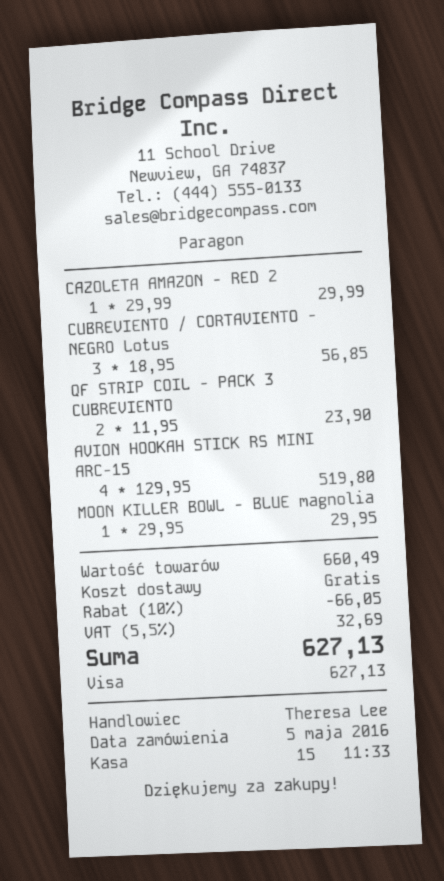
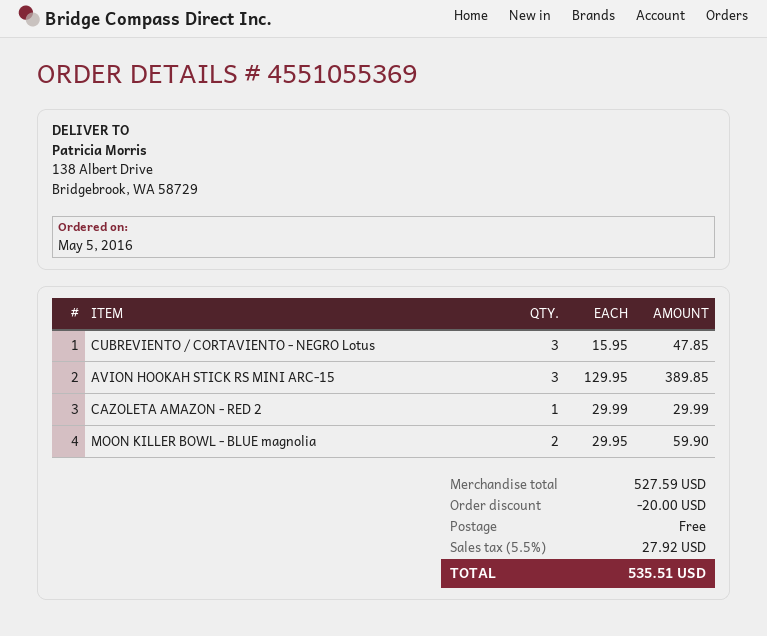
CUBREVIENTO / CORTAVIENTO - NEGRO Lotus: 3 x 18.95 = 56.85 -> 3 x 15.95 = 47.85
QF STRIP COIL - PACK 3 CUBREVIENTO: 2 x 11.95 = 23.90 -> none
AVION HOOKAH STICK RS MINI ARC-15: 4 x 129.95 = 519.80 -> 3 x 129.95 = 389.85
MOON KILLER BOWL - BLUE magnolia: 1 x 29.95 = 29.95 -> 2 x 29.95 = 59.90
subtotal: 660.49 -> 527.59
discount: 66.05 -> 20.00
tax: 5.5% = 32.69 -> 5.5% = 27.92
total: 627.13 -> 535.51

